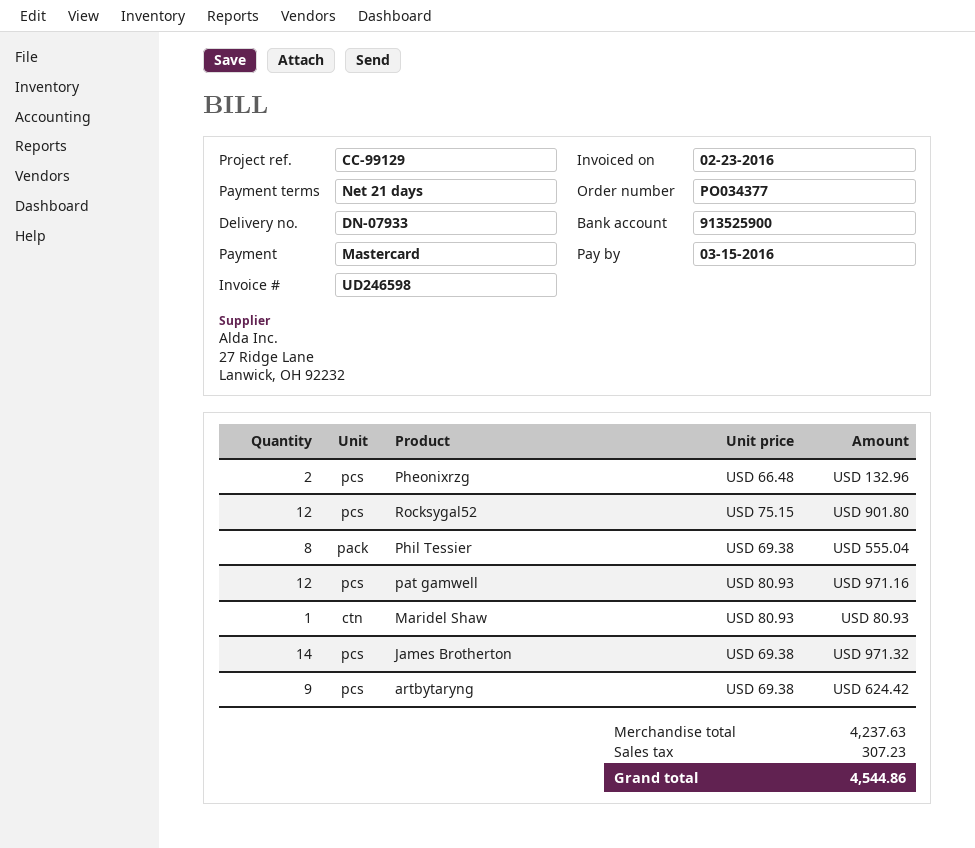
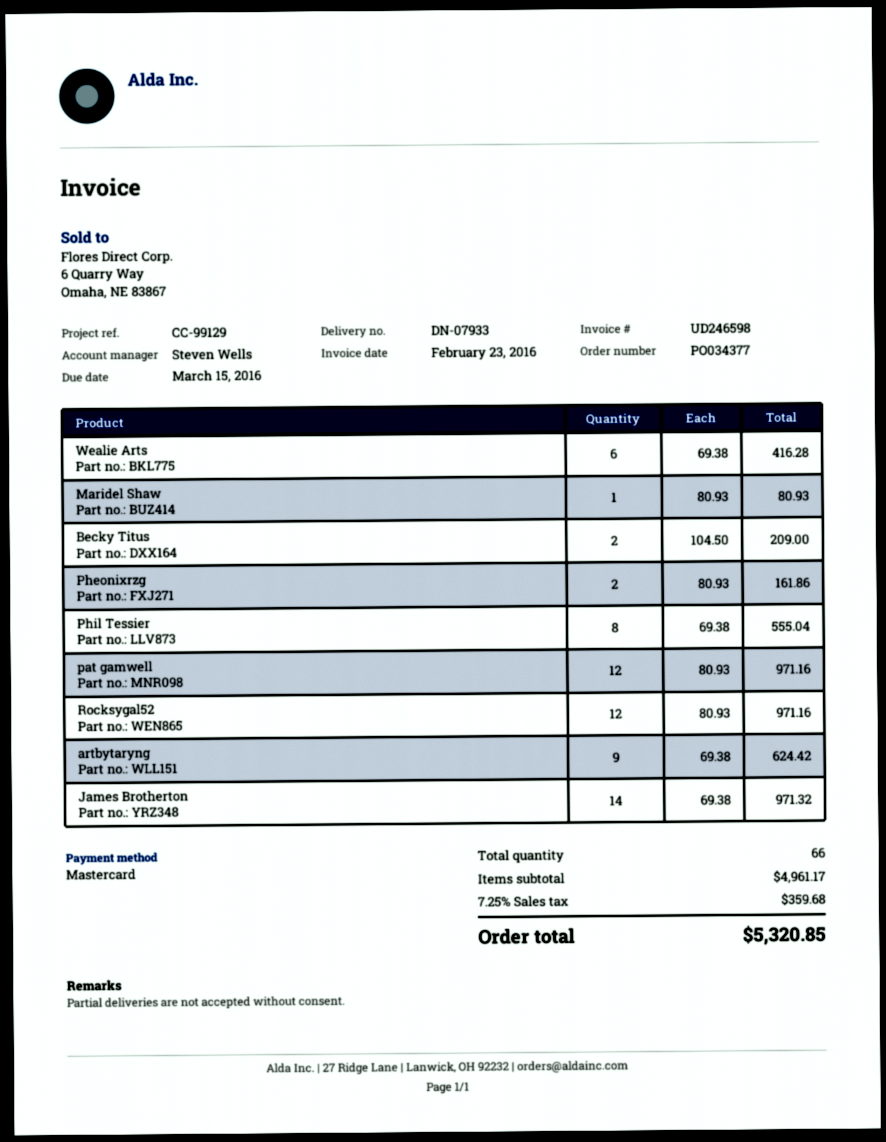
Pheonixrzg: 2 x 66.48 = 132.96 -> 2 x 80.93 = 161.86
Rocksygal52: 12 x 75.15 = 901.80 -> 12 x 80.93 = 971.16
Wealie Arts: none -> 6 x 69.38 = 416.28
Becky Titus: none -> 2 x 104.50 = 209.00
subtotal: 4237.63 -> 4961.17
tax: 307.23 -> 359.68
total: 4544.86 -> 5320.85

